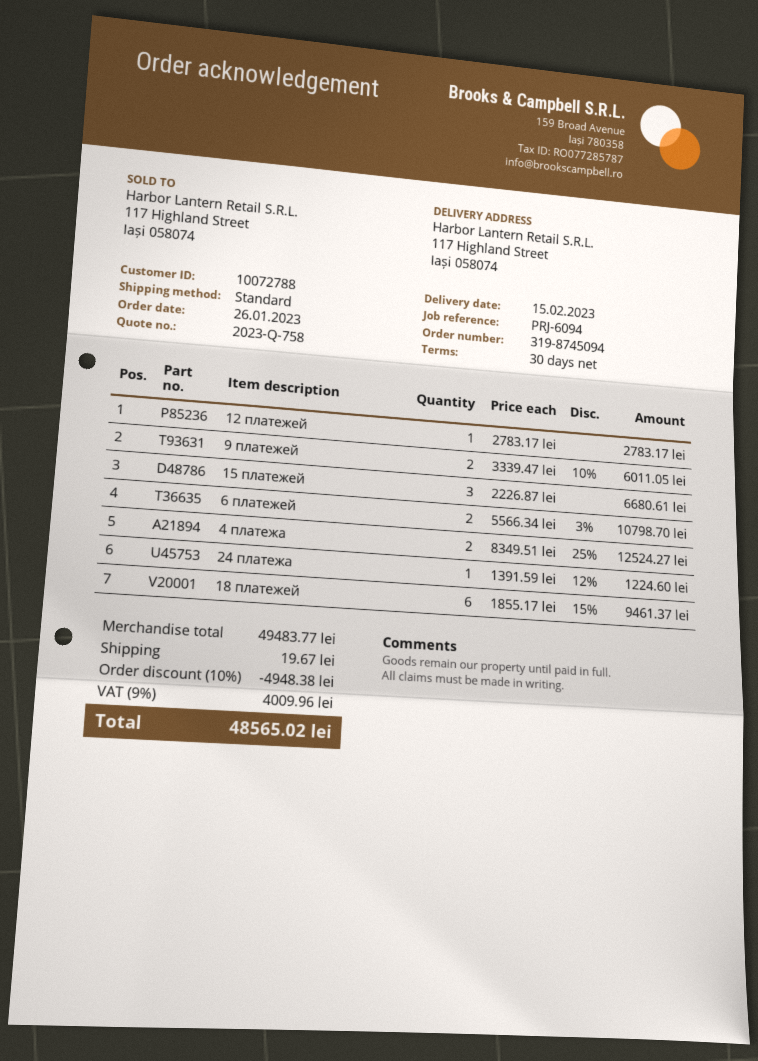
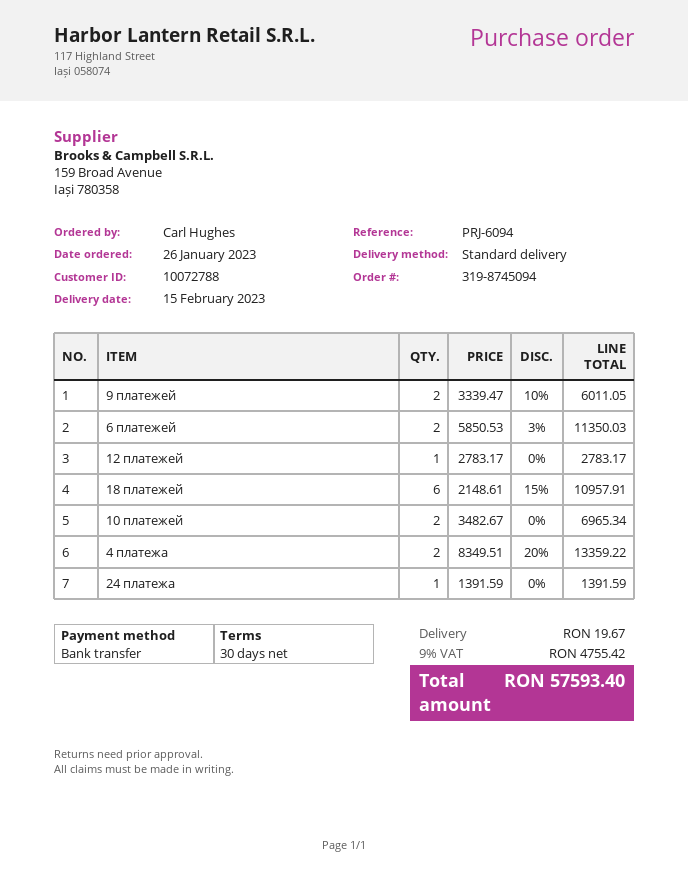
15 платежей: 3 x 2226.87 = 6680.61 -> none
6 платежей: 2 x 5566.34 - 3% = 10798.70 -> 2 x 5850.53 - 3% = 11350.03
4 платежа: 2 x 8349.51 - 25% = 12524.27 -> 2 x 8349.51 - 20% = 13359.22
24 платежа: 1 x 1391.59 - 12% = 1224.60 -> 1 x 1391.59 = 1391.59
18 платежей: 6 x 1855.17 - 15% = 9461.37 -> 6 x 2148.61 - 15% = 10957.91
10 платежей: none -> 2 x 3482.67 = 6965.34
discount: 10% = 4948.38 -> none
tax: 9% = 4009.96 -> 9% = 4755.42
total: 48565.02 -> 57593.40

